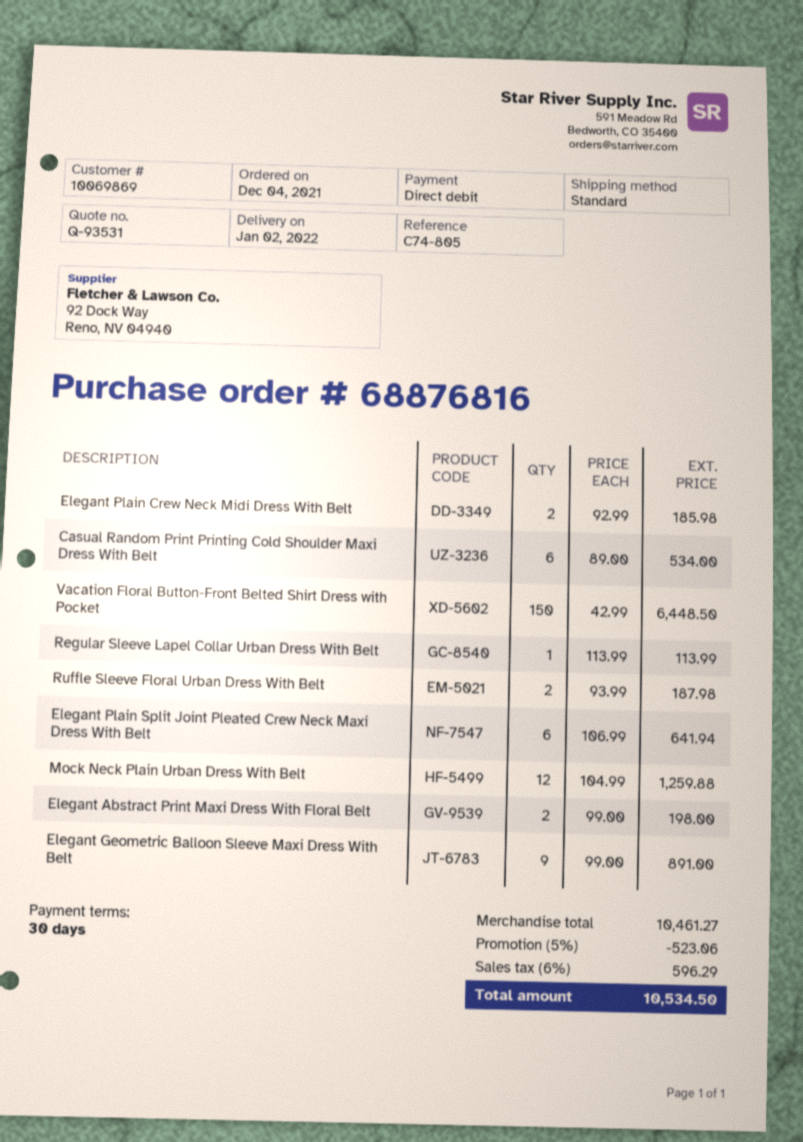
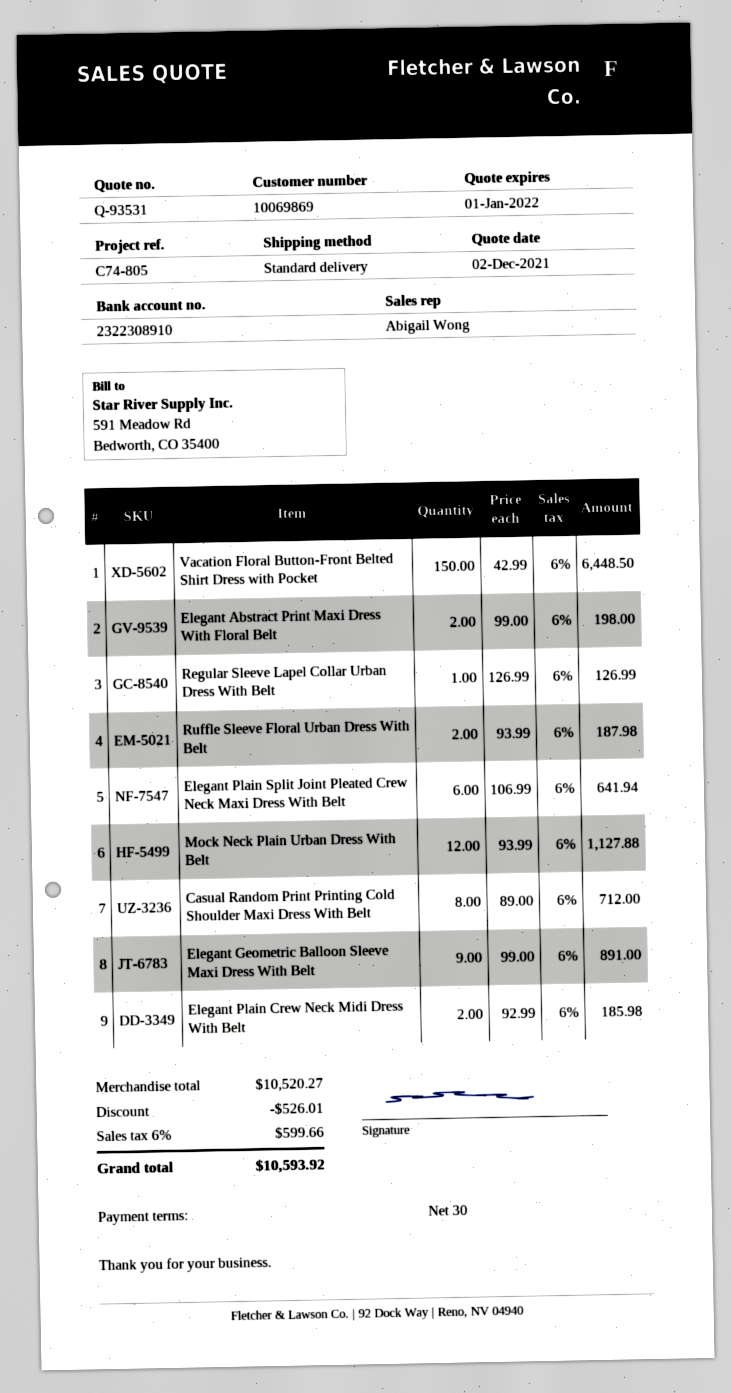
Casual Random Print Printing Cold Shoulder Maxi Dress With Belt: 6 x 89.00 = 534.00 -> 8 x 89.00 = 712.00
Regular Sleeve Lapel Collar Urban Dress With Belt: 1 x 113.99 = 113.99 -> 1 x 126.99 = 126.99
Mock Neck Plain Urban Dress With Belt: 12 x 104.99 = 1259.88 -> 12 x 93.99 = 1127.88
subtotal: 10461.27 -> 10520.27
discount: 523.06 -> 526.01
tax: 6% = 596.29 -> 6% = 599.66
total: 10534.50 -> 10593.92

